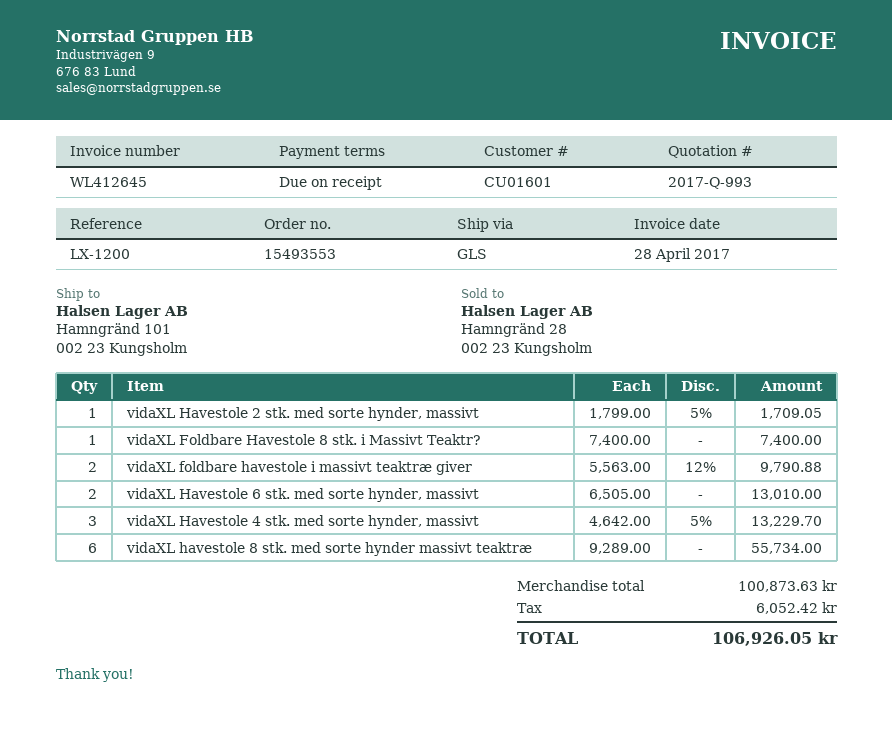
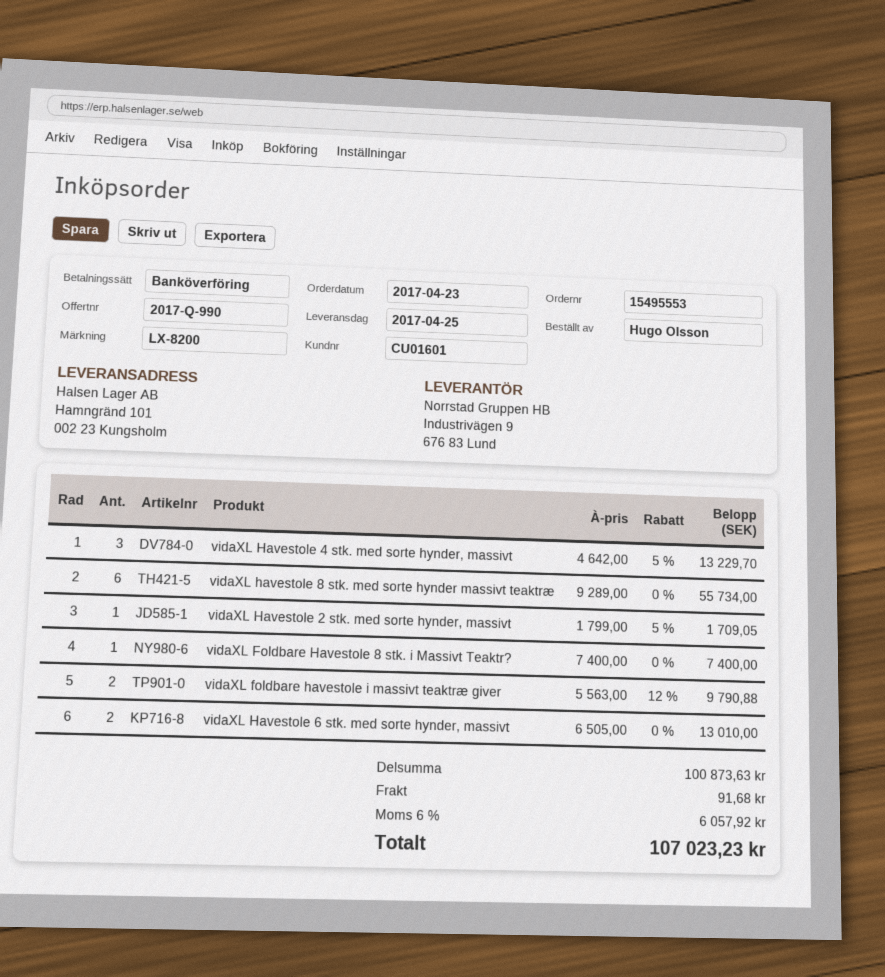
quote number: 2017-Q-993 -> 2017-Q-990
order number: 15493553 -> 15495553
reference: LX-1200 -> LX-8200
shipping: none -> 91.68
tax: 6052.42 -> 6057.92
total: 106926.05 -> 107023.23

